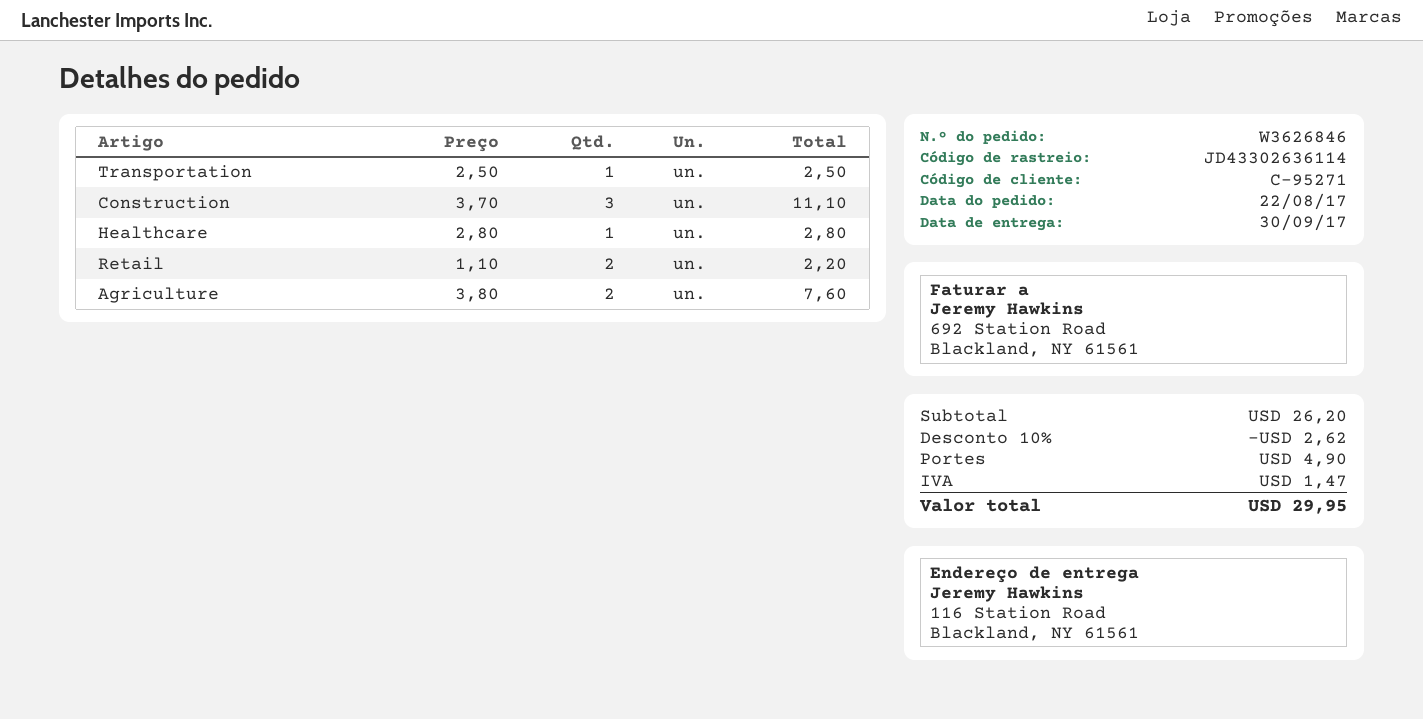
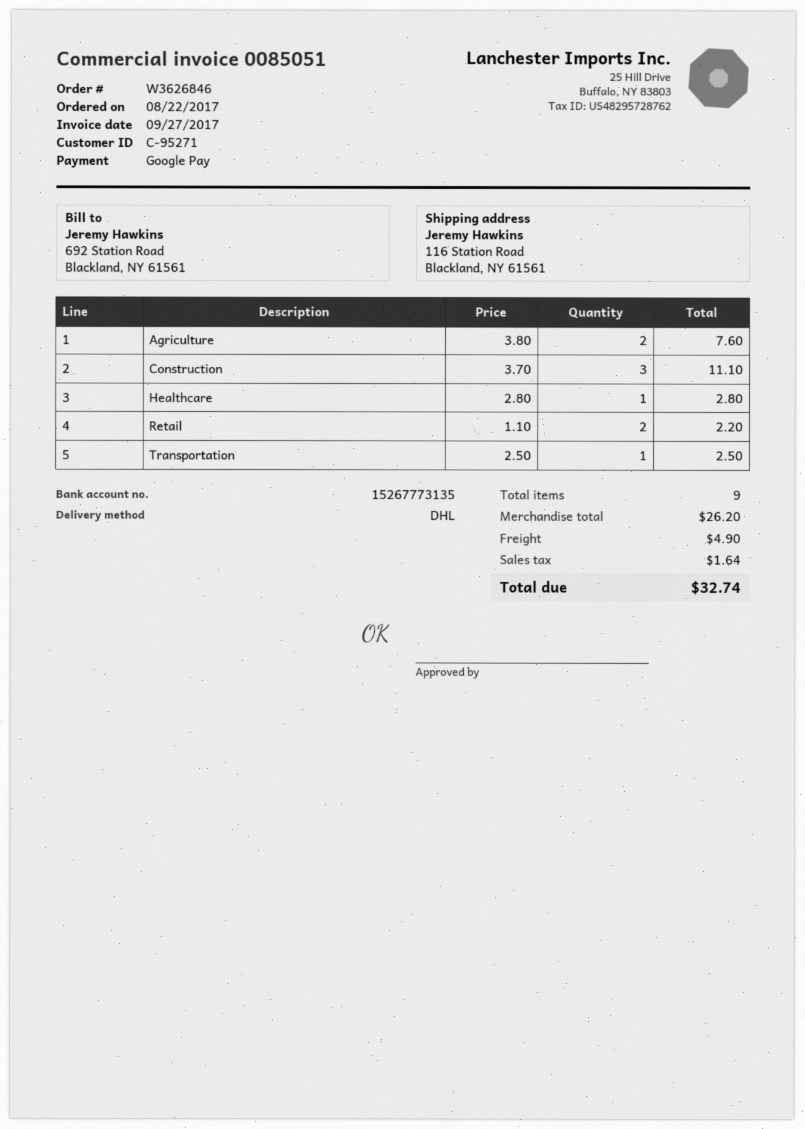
discount: 10% = 2.62 -> none
tax: 1.47 -> 1.64
total: 29.95 -> 32.74

